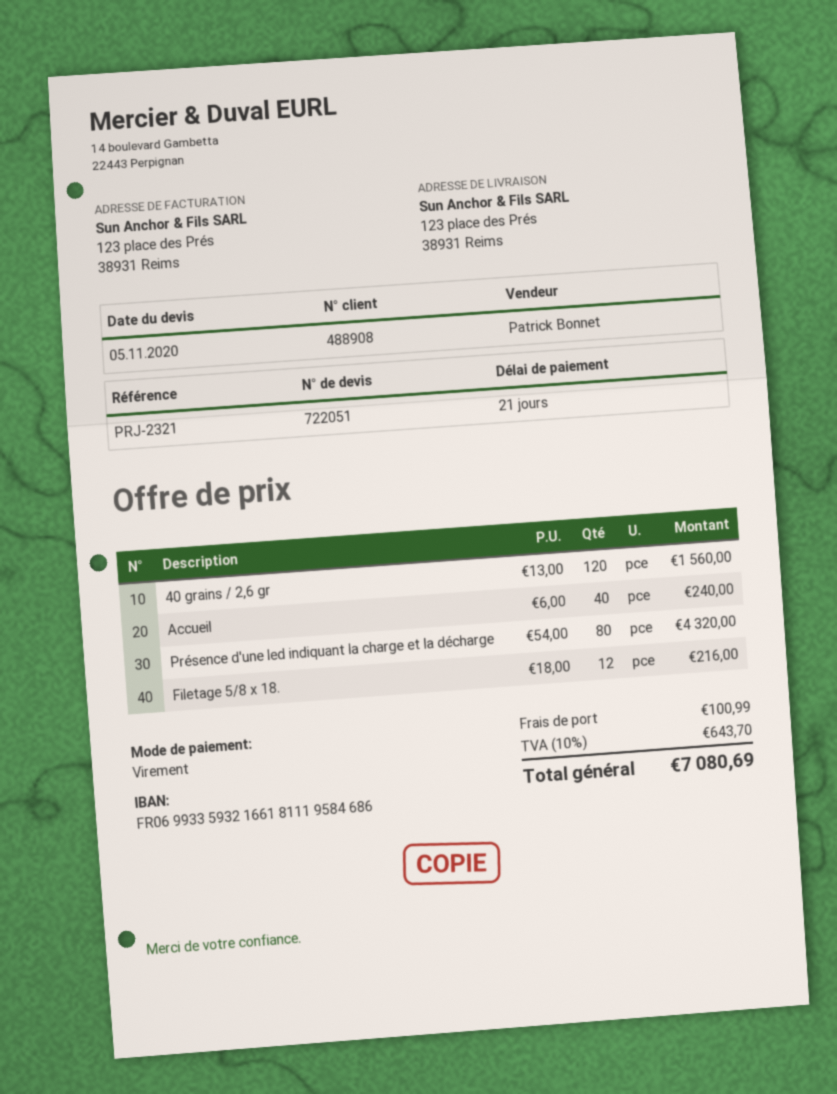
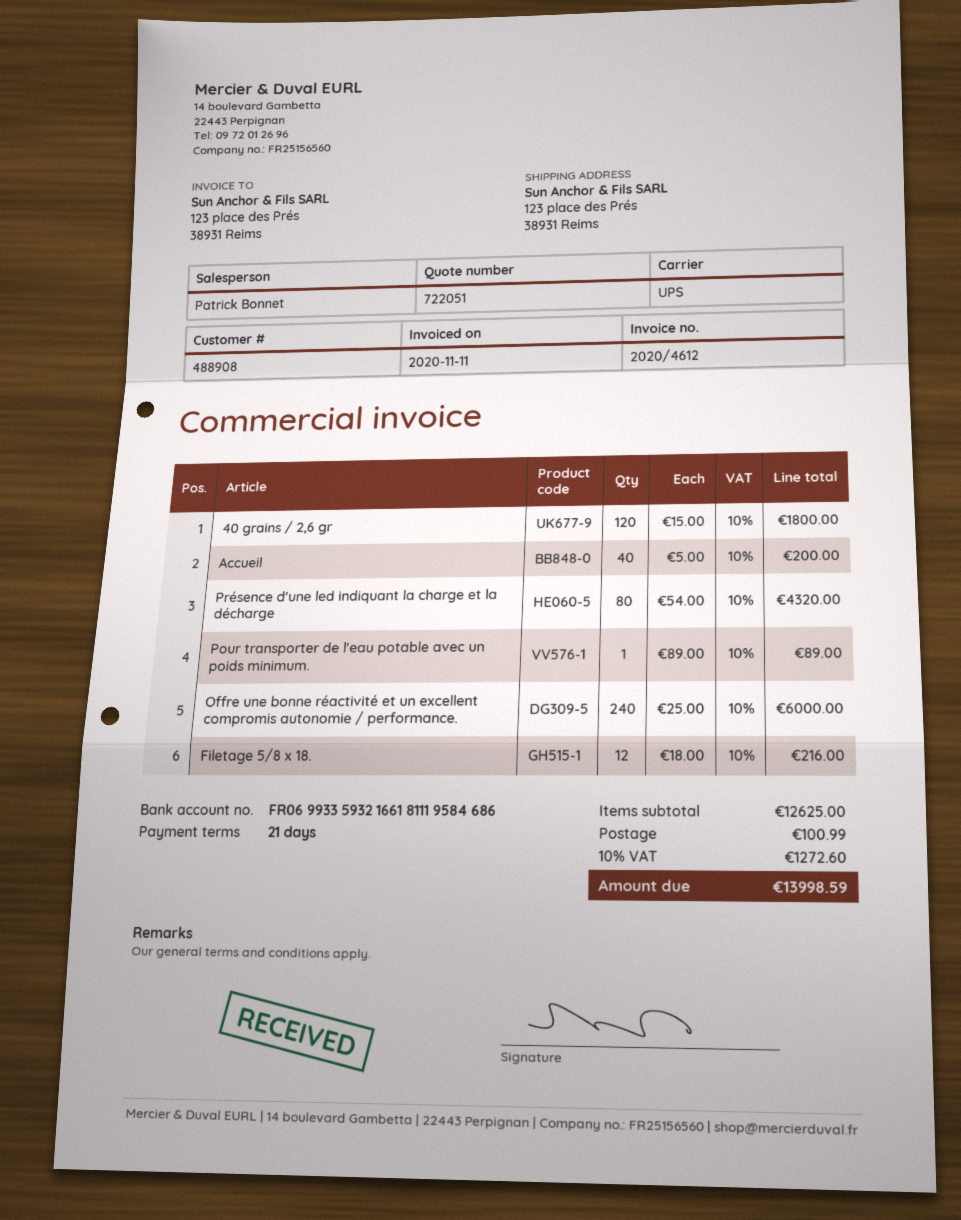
40 grains / 2,6 gr: 120 x 13.00 = 1560.00 -> 120 x 15.00 = 1800.00
Accueil: 40 x 6.00 = 240.00 -> 40 x 5.00 = 200.00
Pour transporter de l'eau potable avec un poids minimum.: none -> 1 x 89.00 = 89.00
Offre une bonne réactivité et un excellent compromis autonomie / performance.: none -> 240 x 25.00 = 6000.00
tax: 10% = 643.70 -> 10% = 1272.60
total: 7080.69 -> 13998.59

